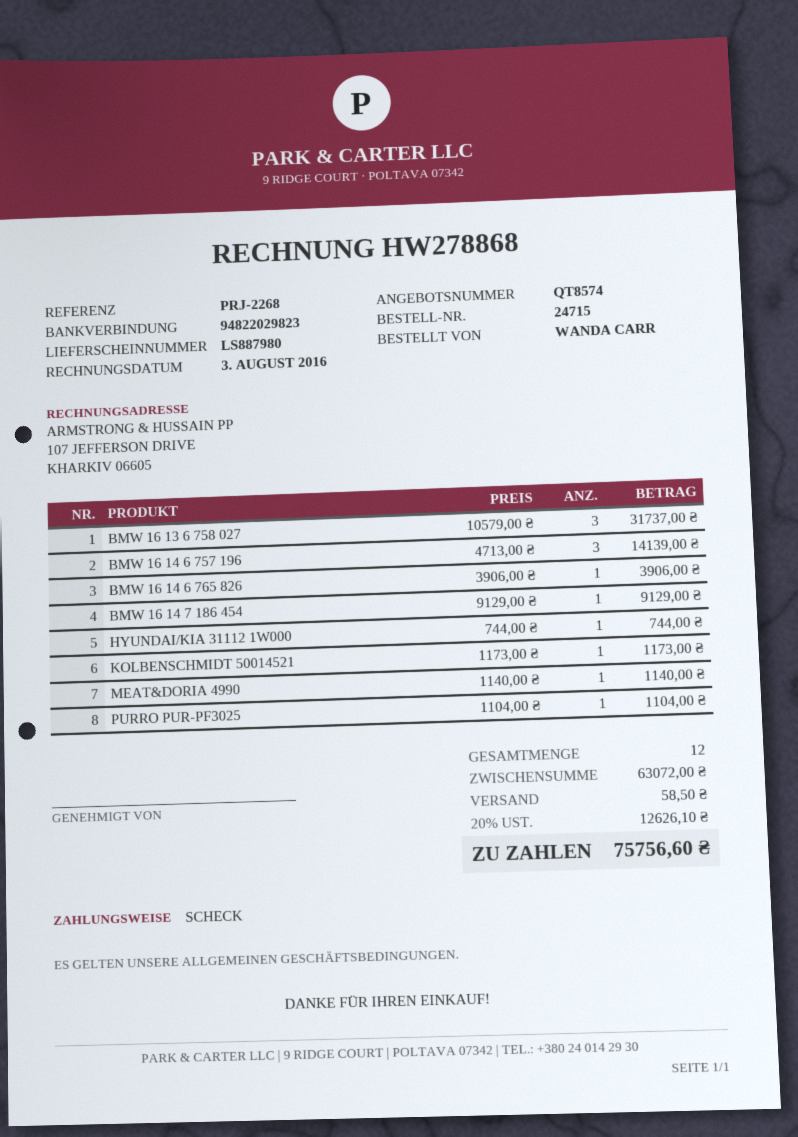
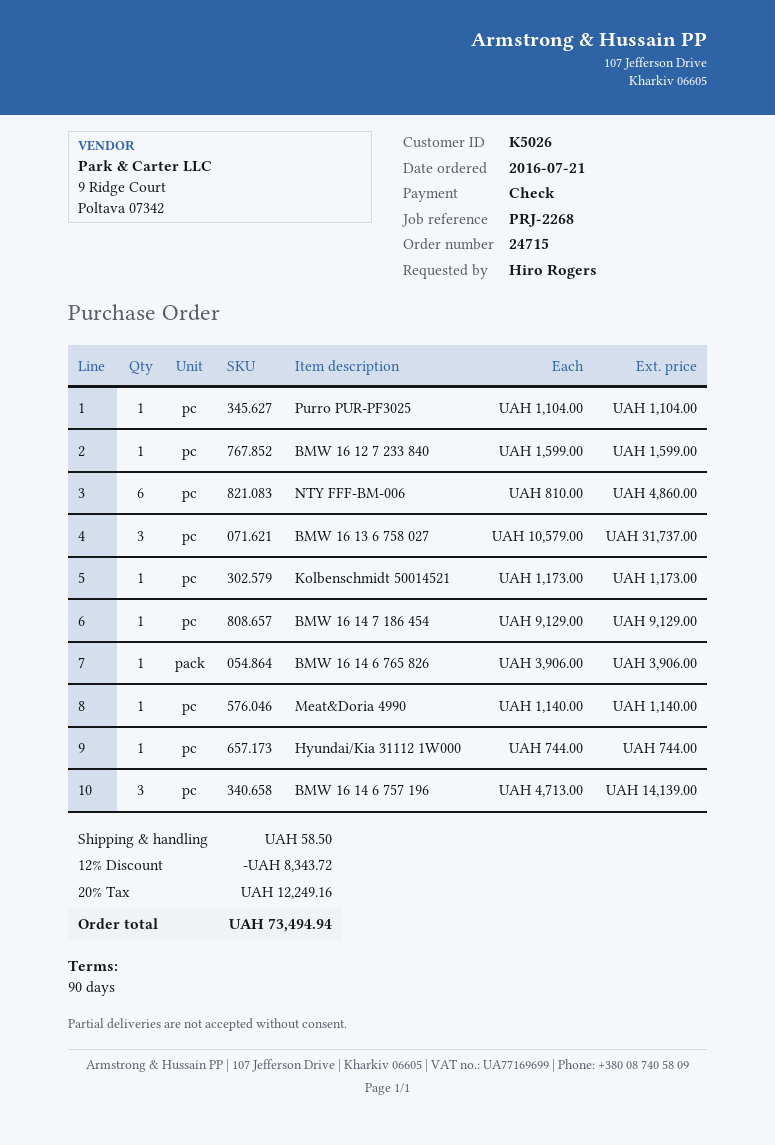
ordered by: WANDA CARR -> Hiro Rogers
BMW 16 12 7 233 840: none -> 1 x 1599.00 = 1599.00
NTY FFF-BM-006: none -> 6 x 810.00 = 4860.00
discount: none -> 12% = 8343.72
tax: 20% = 12626.10 -> 20% = 12249.16
total: 75756.60 -> 73494.94

